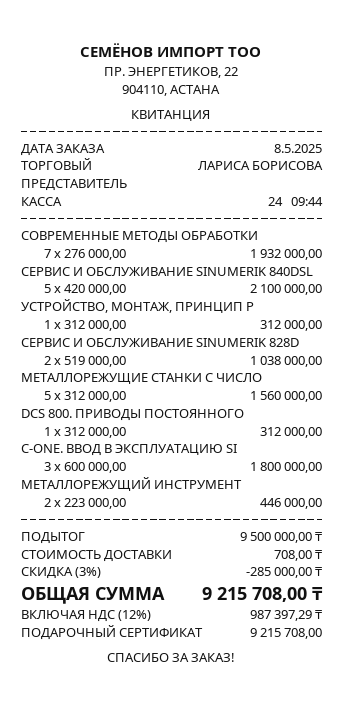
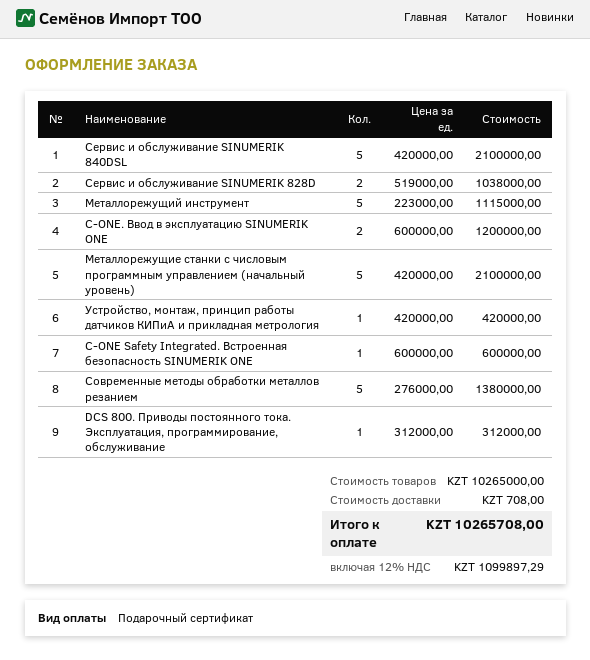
СОВРЕМЕННЫЕ МЕТОДЫ ОБРАБОТКИ: 7 x 276000.00 = 1932000.00 -> 5 x 276000.00 = 1380000.00
УСТРОЙСТВО, МОНТАЖ, ПРИНЦИП Р: 1 x 312000.00 = 312000.00 -> 1 x 420000.00 = 420000.00
МЕТАЛЛОРЕЖУЩИЕ СТАНКИ С ЧИСЛО: 5 x 312000.00 = 1560000.00 -> 5 x 420000.00 = 2100000.00
C-ONE. ВВОД В ЭКСПЛУАТАЦИЮ SI: 3 x 600000.00 = 1800000.00 -> 2 x 600000.00 = 1200000.00
МЕТАЛЛОРЕЖУЩИЙ ИНСТРУМЕНТ: 2 x 223000.00 = 446000.00 -> 5 x 223000.00 = 1115000.00
C-ONE Safety Integrated. Встроенная безопасность SINUMERIK ONE: none -> 1 x 600000.00 = 600000.00
subtotal: 9500000.00 -> 10265000.00
discount: 3% = 285000.00 -> none
tax: 12% = 987397.29 -> 12% = 1099897.29
total: 9215708.00 -> 10265708.00

